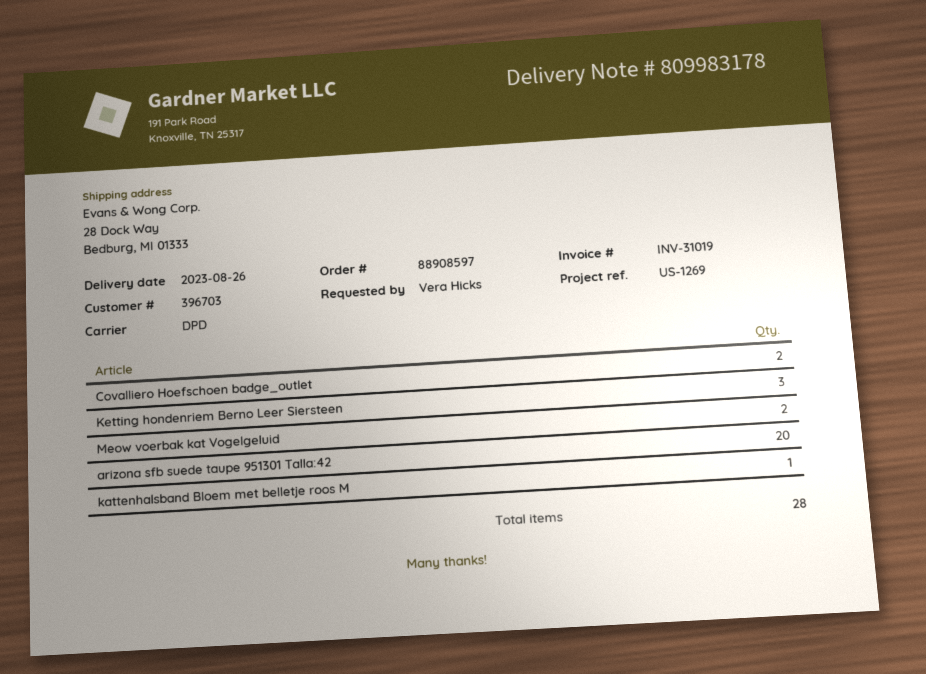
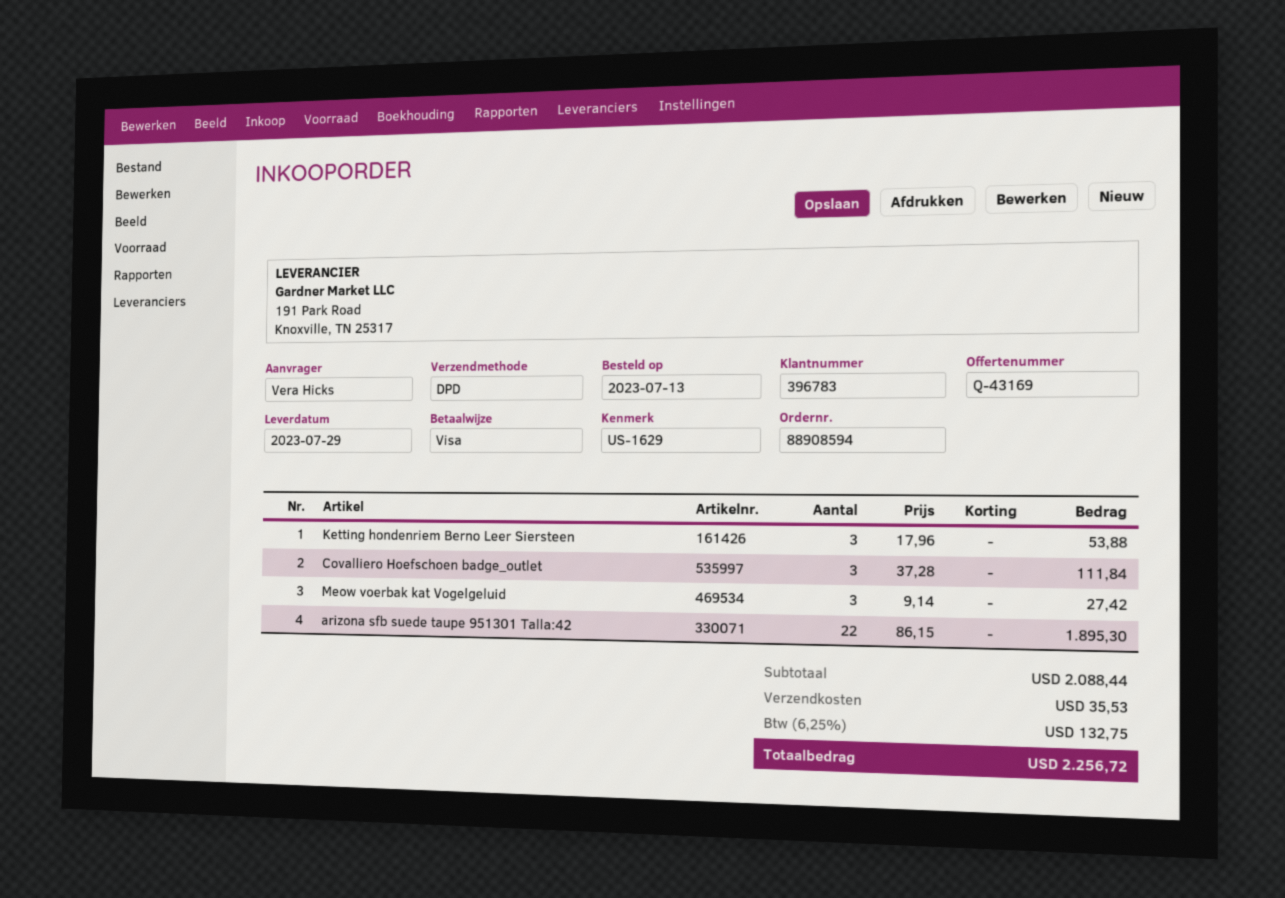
order number: 88908597 -> 88908594
delivery date: 2023-08-26 -> 2023-07-29
customer number: 396703 -> 396783
reference: US-1269 -> US-1629
Covalliero Hoefschoen badge_outlet: 2 -> 3
Meow voerbak kat Vogelgeluid: 2 -> 3
arizona sfb suede taupe 951301 Talla:42: 20 -> 22
kattenhalsband Bloem met belletje roos M: 1 -> none

